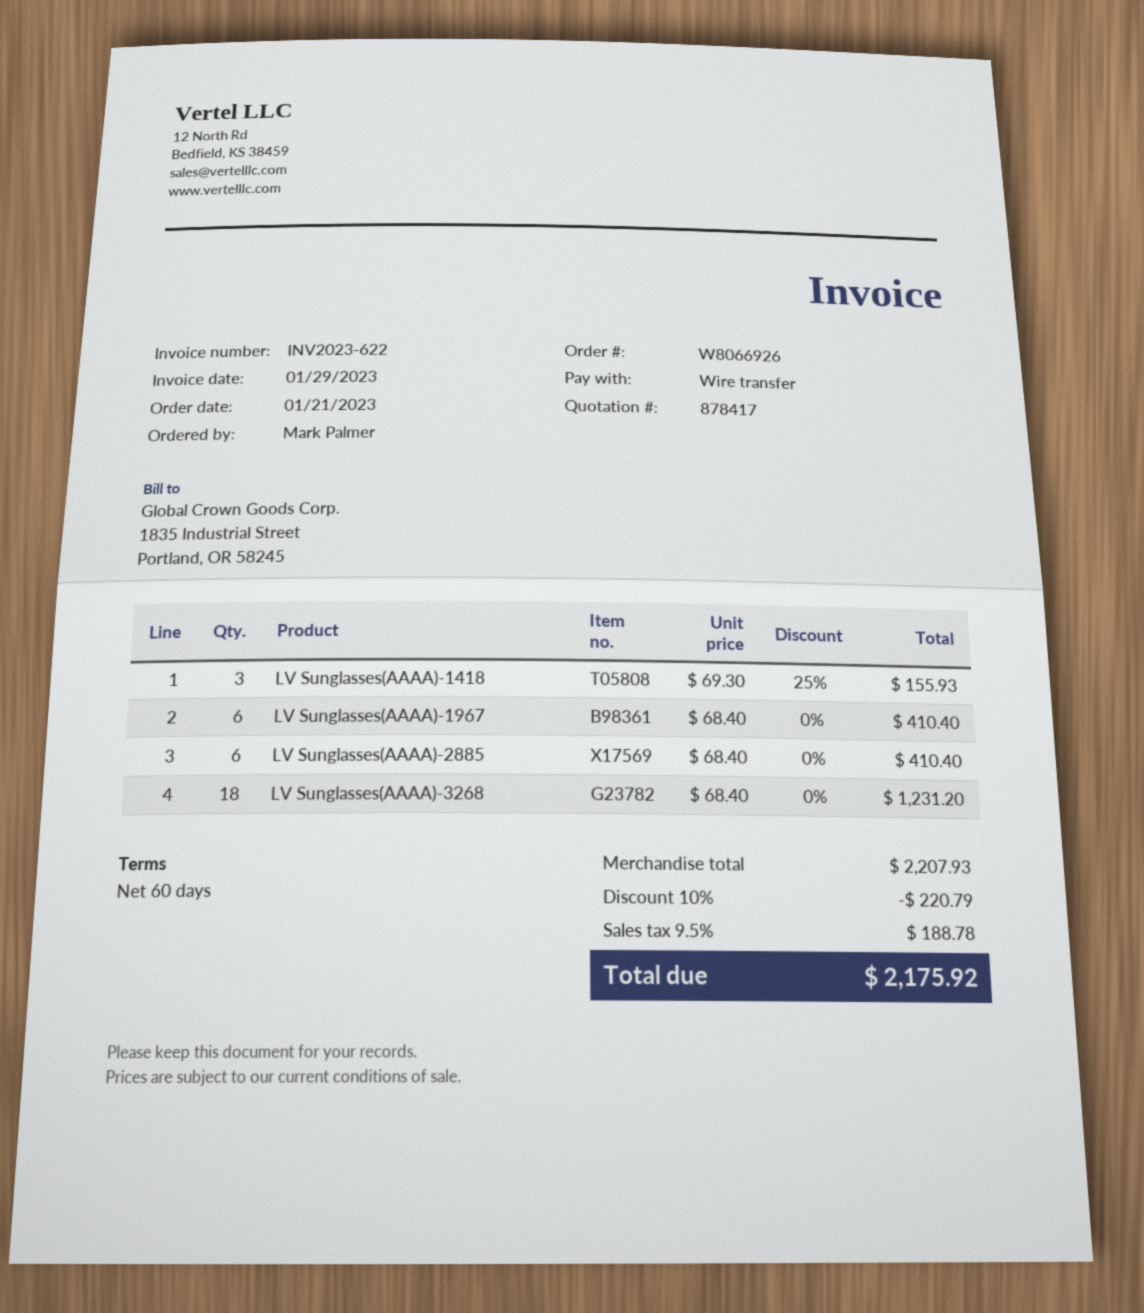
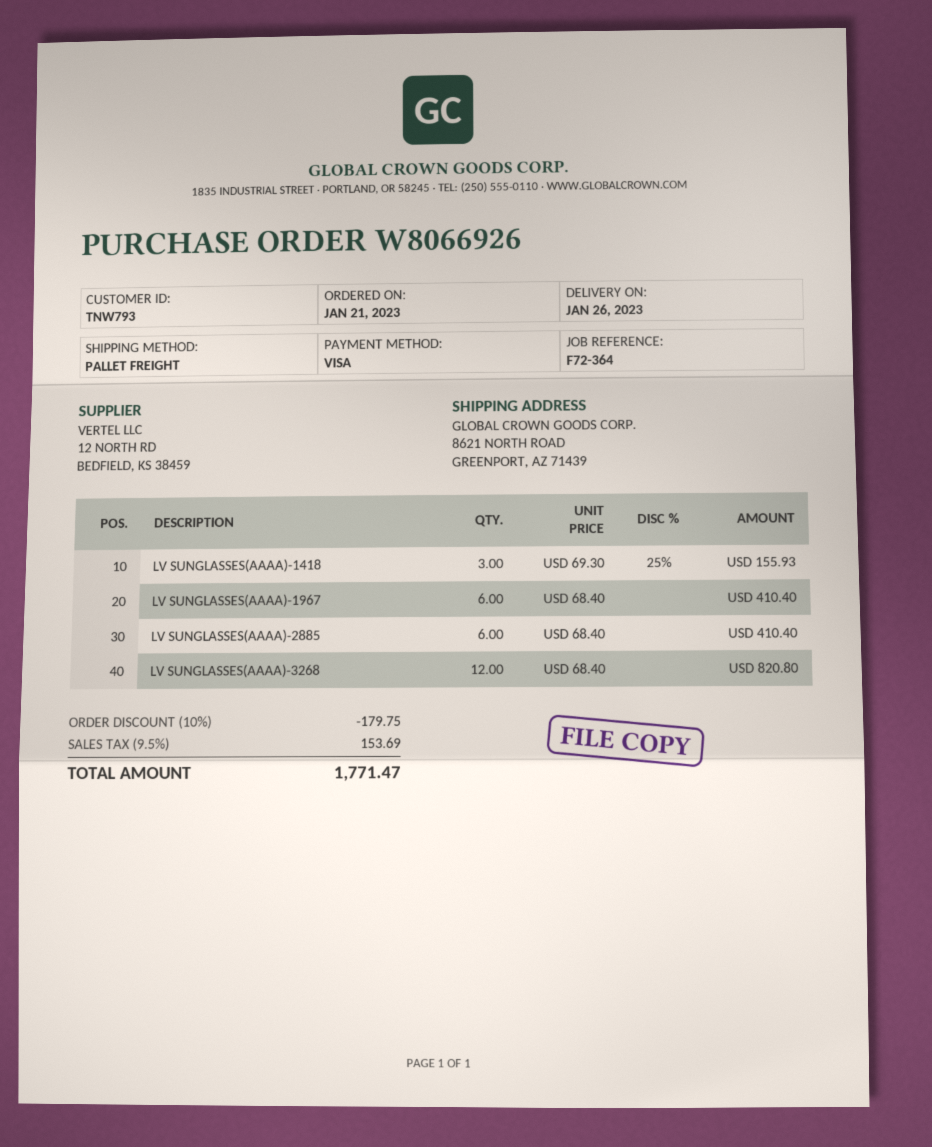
payment method: bank transfer -> Visa
LV Sunglasses(AAAA)-3268: 18 x 68.40 = 1231.20 -> 12 x 68.40 = 820.80
discount: 10% = 220.79 -> 10% = 179.75
tax: 9.5% = 188.78 -> 9.5% = 153.69
total: 2175.92 -> 1771.47

